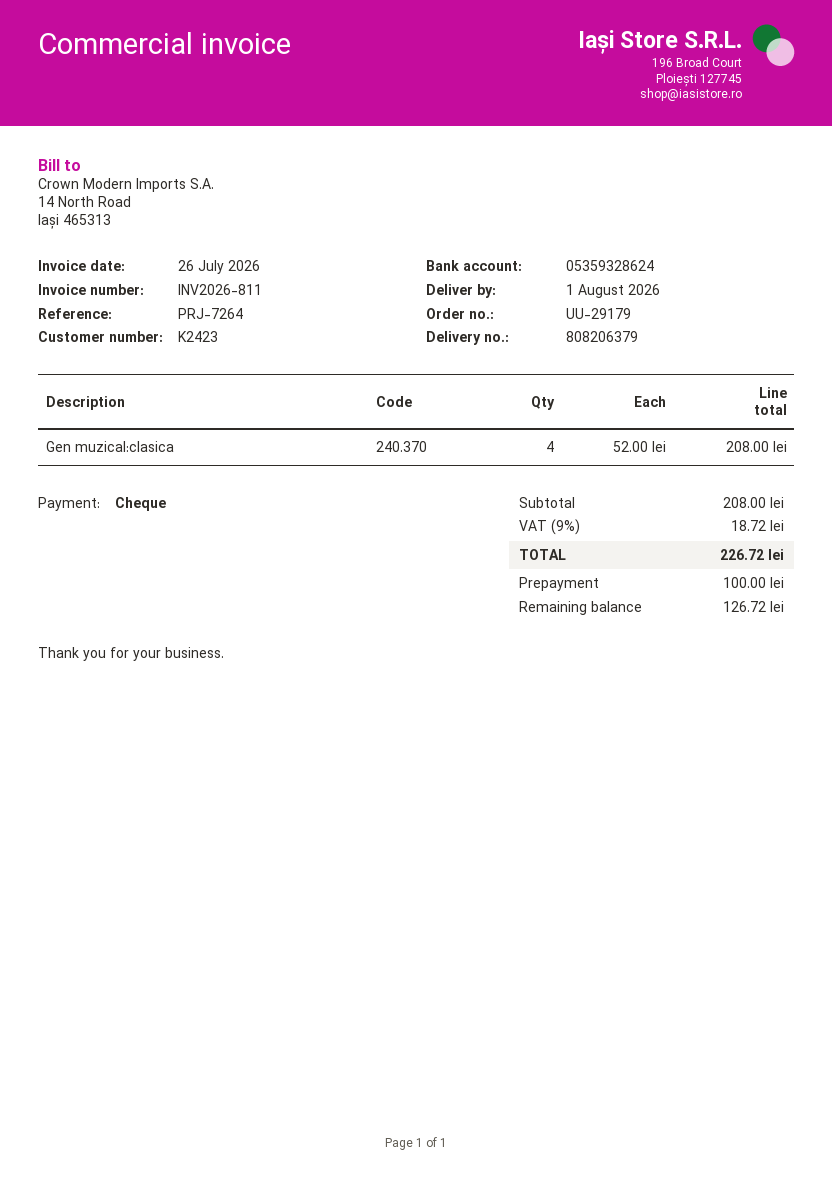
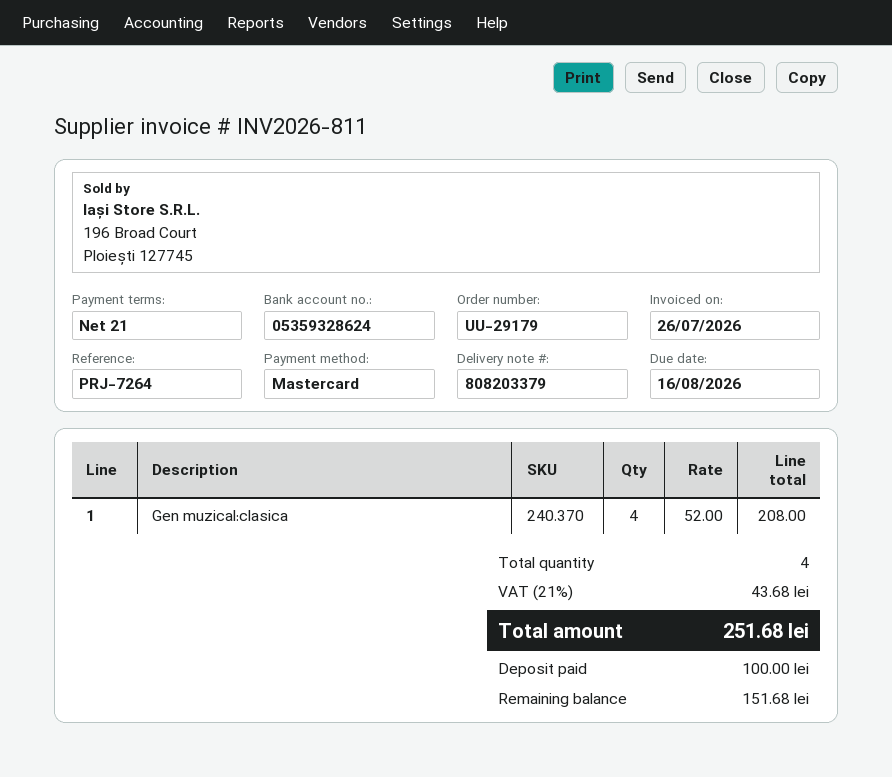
delivery note number: 808206379 -> 808203379
payment method: cheque -> Mastercard
tax: 9% = 18.72 -> 21% = 43.68
total: 226.72 -> 251.68
balance: 126.72 -> 151.68

